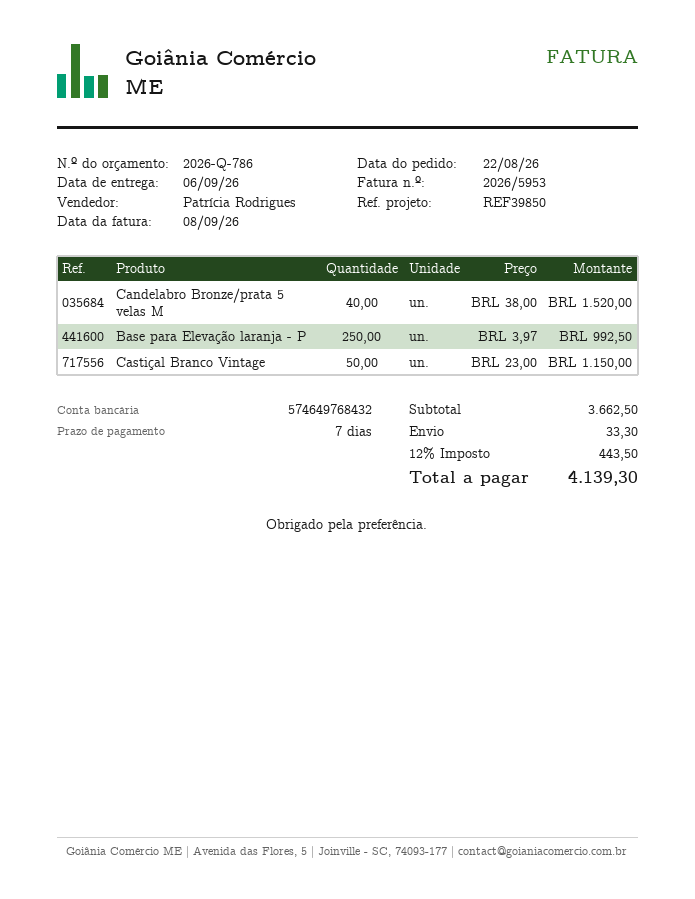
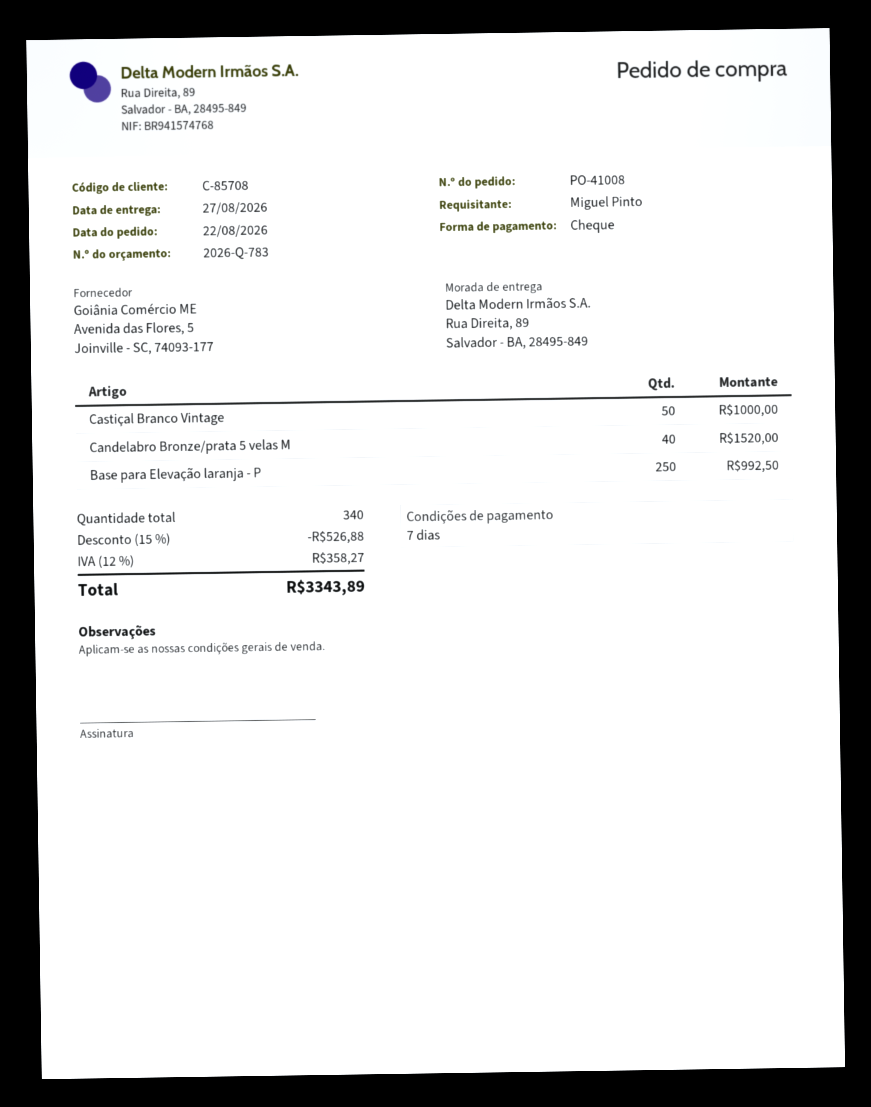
quote number: 2026-Q-786 -> 2026-Q-783
delivery date: 2026-09-06 -> 2026-08-27
Castiçal Branco Vintage: 50 for 1150.00 -> 50 for 1000.00
discount: none -> 15% = 526.88
shipping: 33.30 -> none
tax: 12% = 443.50 -> 12% = 358.27
total: 4139.30 -> 3343.89

